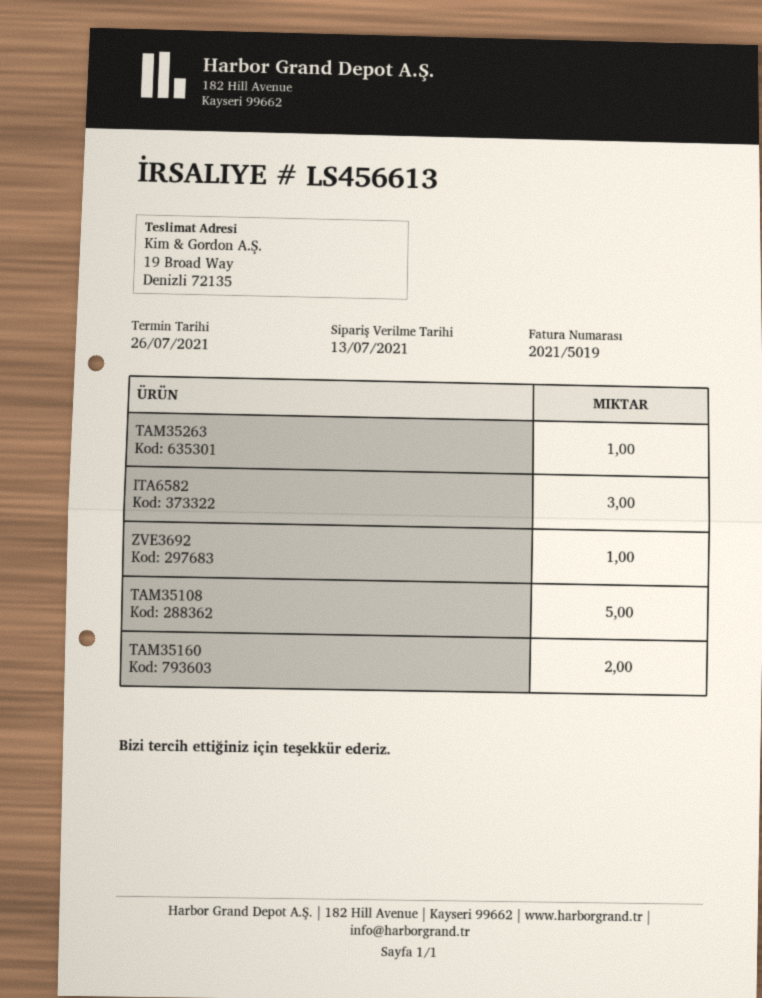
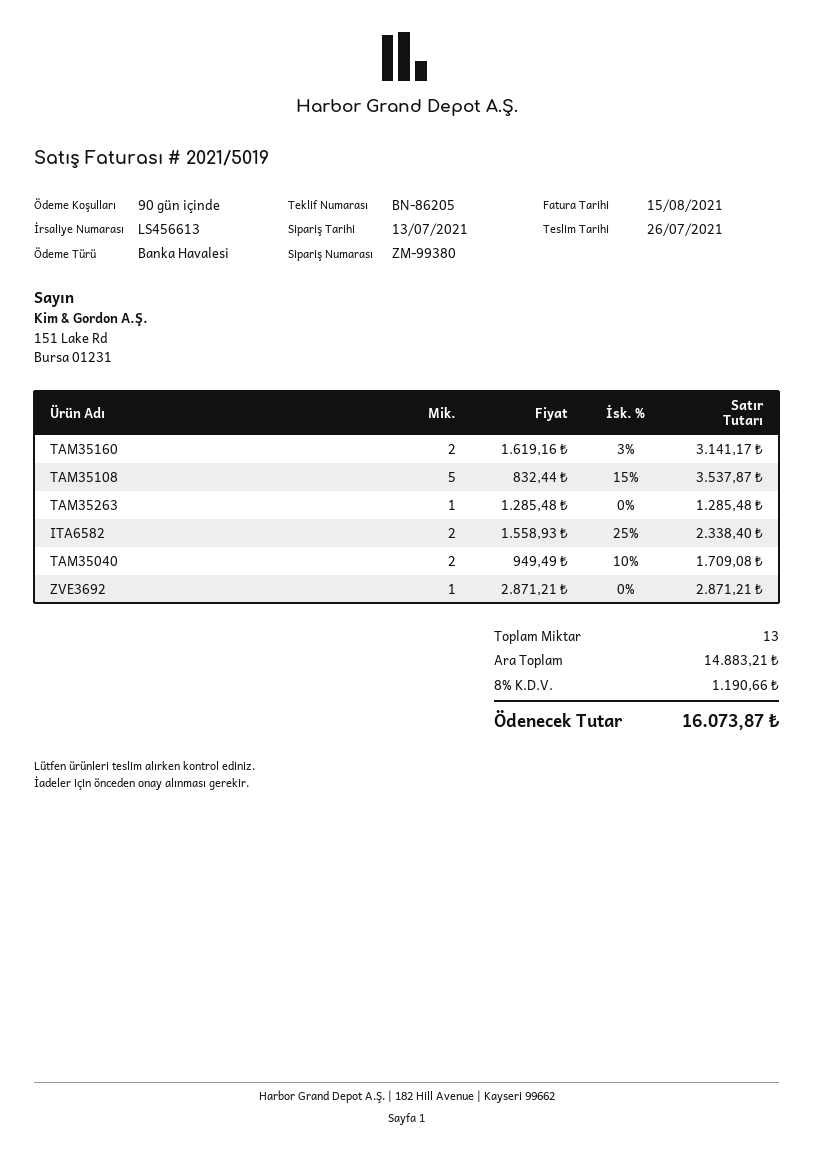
ITA6582: 3 -> 2
TAM35040: none -> 2

